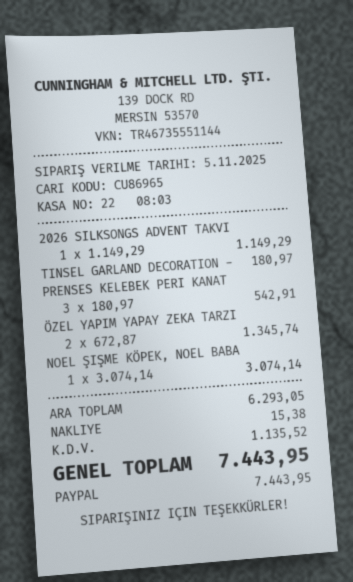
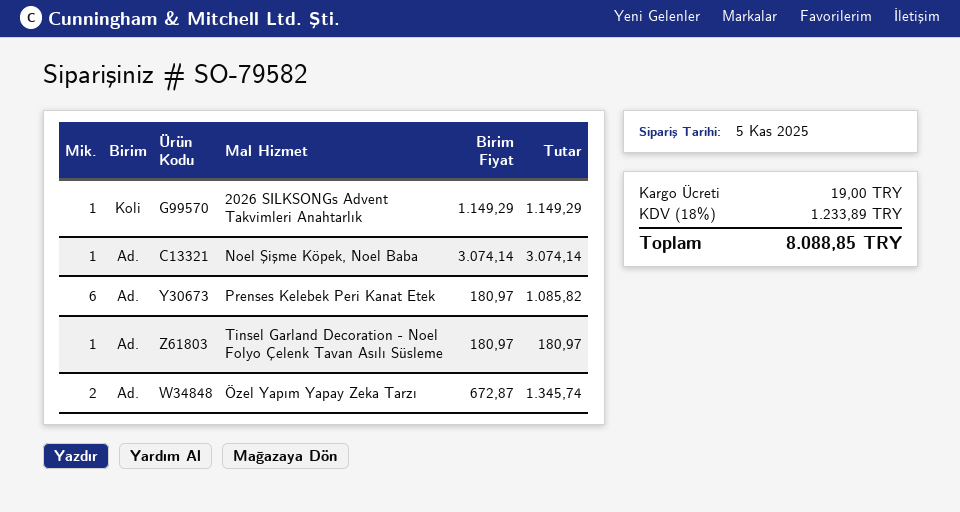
PRENSES KELEBEK PERI KANAT: 3 x 180.97 = 542.91 -> 6 x 180.97 = 1085.82
shipping: 15.38 -> 19.00
tax: 1135.52 -> 1233.89
total: 7443.95 -> 8088.85

